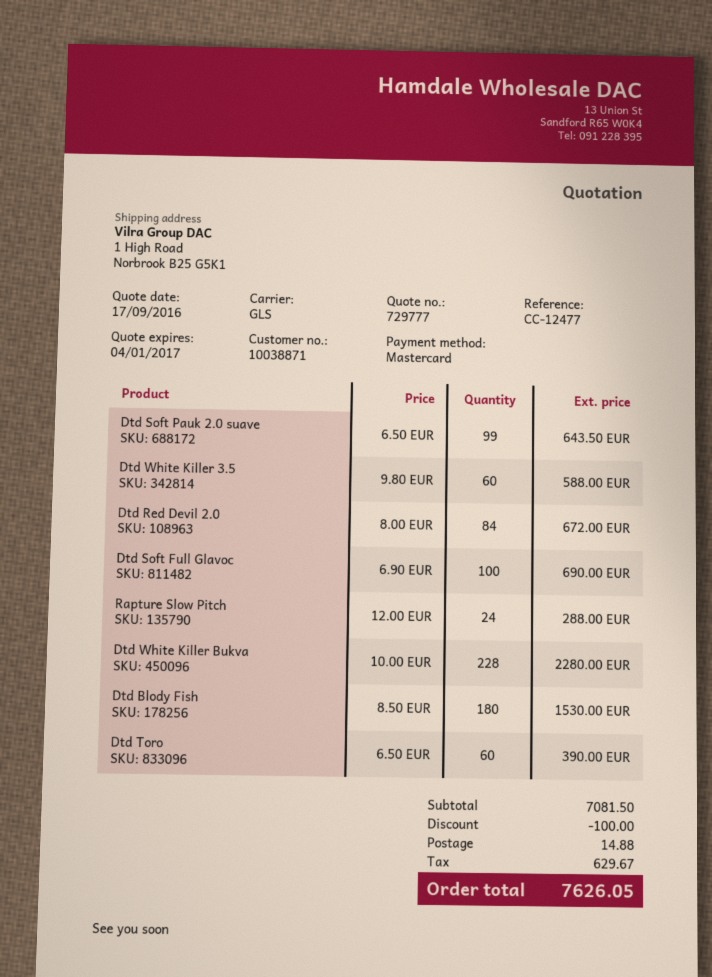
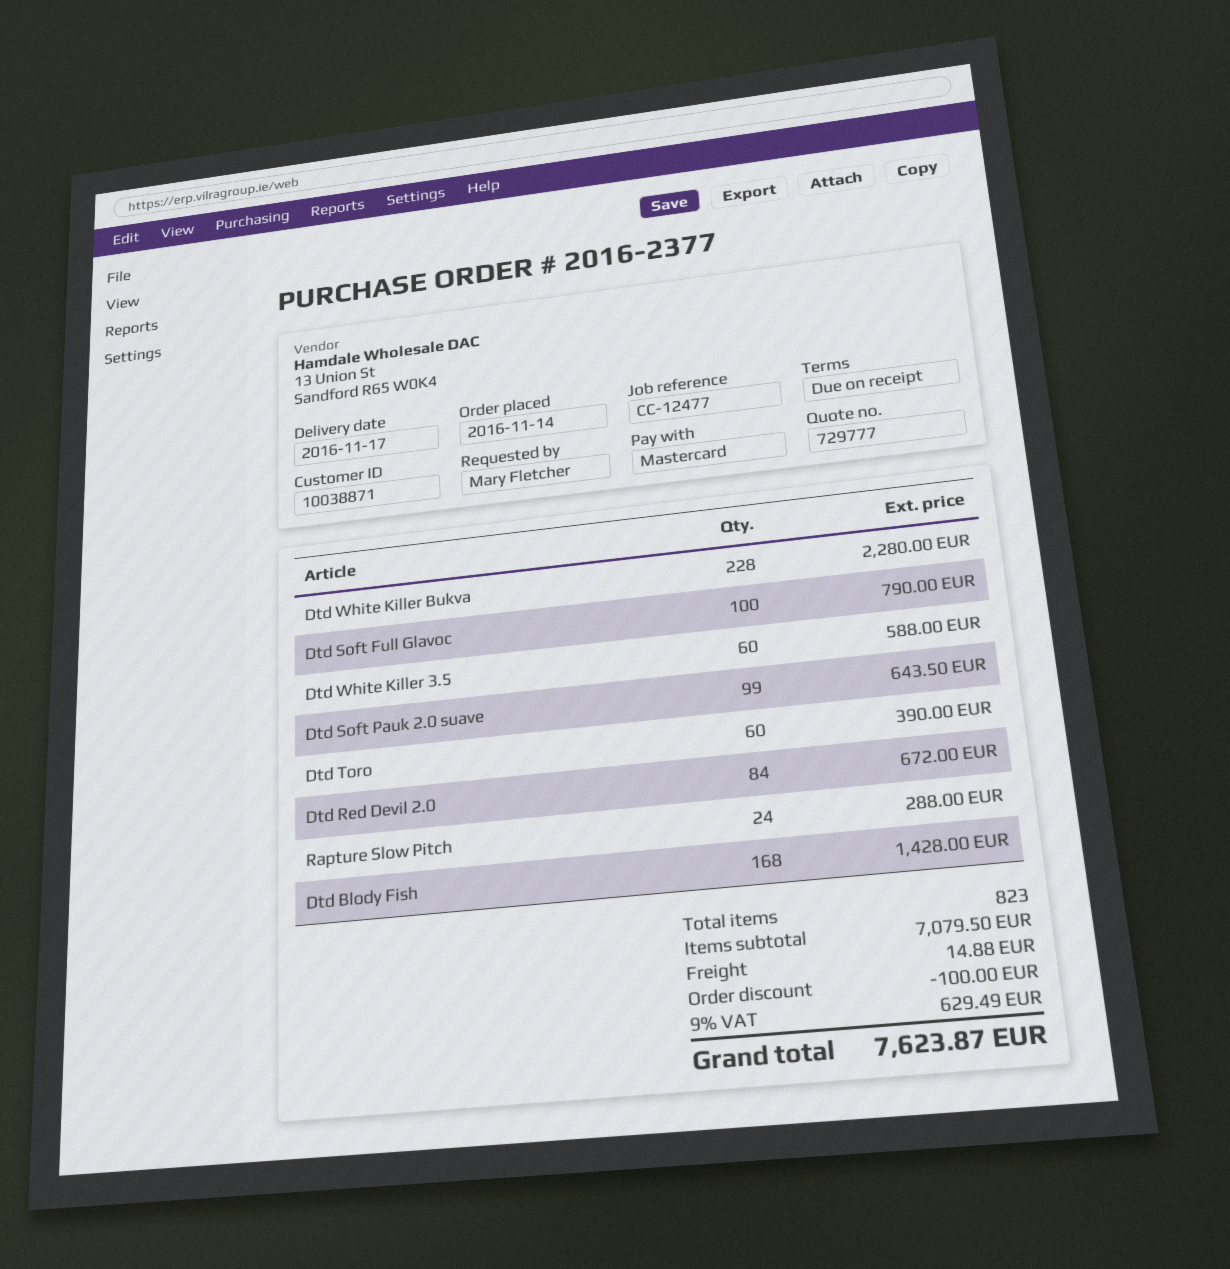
Dtd Soft Full Glavoc: 100 for 690.00 -> 100 for 790.00
Dtd Blody Fish: 180 for 1530.00 -> 168 for 1428.00
subtotal: 7081.50 -> 7079.50
tax: 629.67 -> 629.49
total: 7626.05 -> 7623.87

